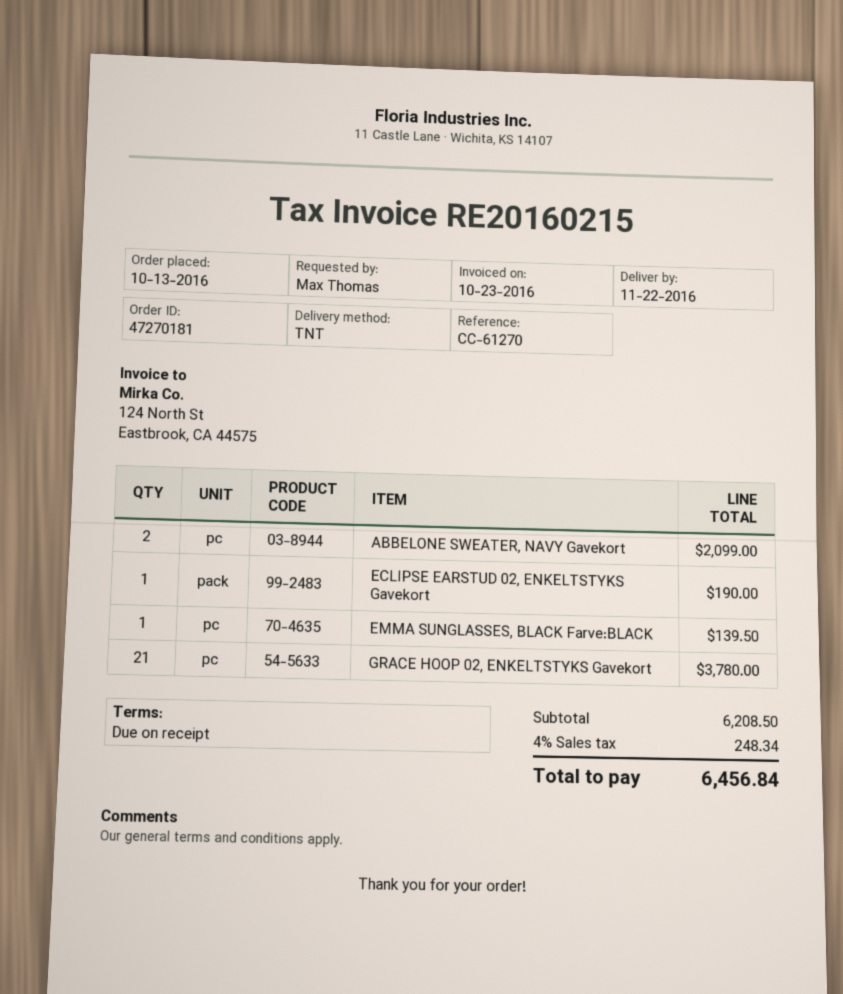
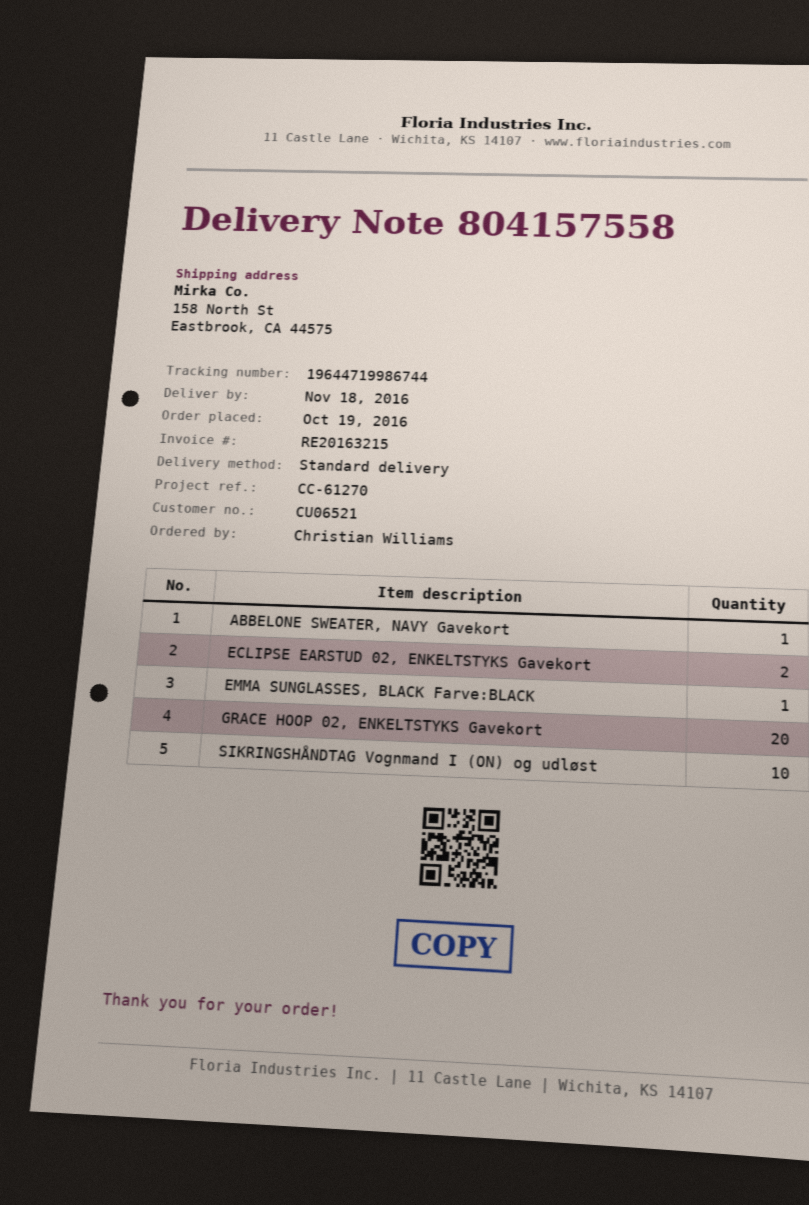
order date: 2016-10-13 -> 2016-10-19
delivery date: 2016-11-22 -> 2016-11-18
invoice number: RE20160215 -> RE20163215
ordered by: Max Thomas -> Christian Williams
shipping method: TNT -> standard
ABBELONE SWEATER, NAVY Gavekort: 2 -> 1
ECLIPSE EARSTUD 02, ENKELTSTYKS Gavekort: 1 -> 2
GRACE HOOP 02, ENKELTSTYKS Gavekort: 21 -> 20
SIKRINGSHÅNDTAG Vognmand I (ON) og udløst: none -> 10

